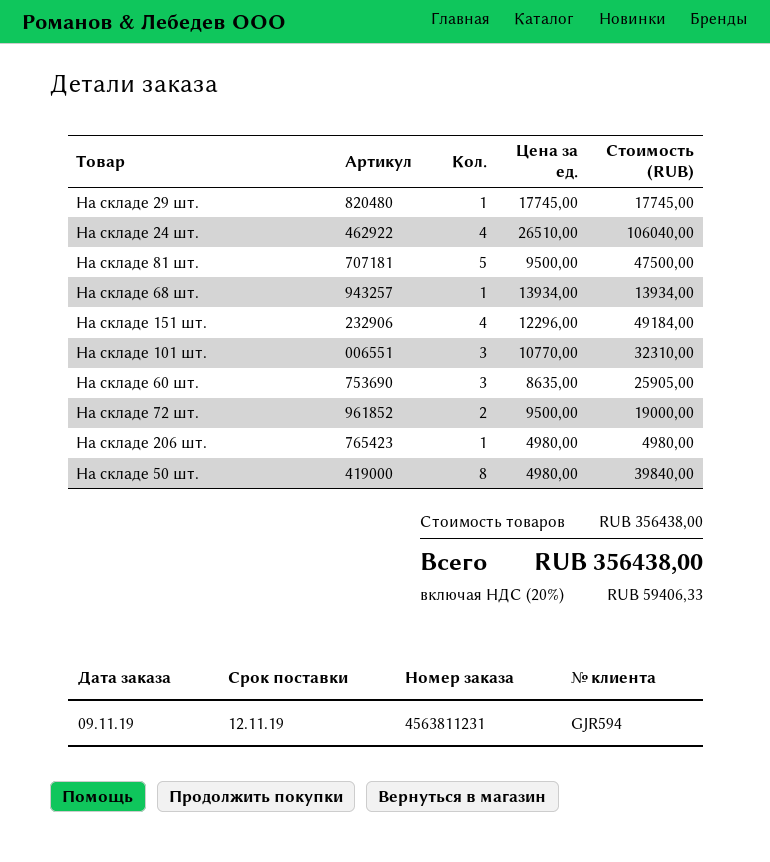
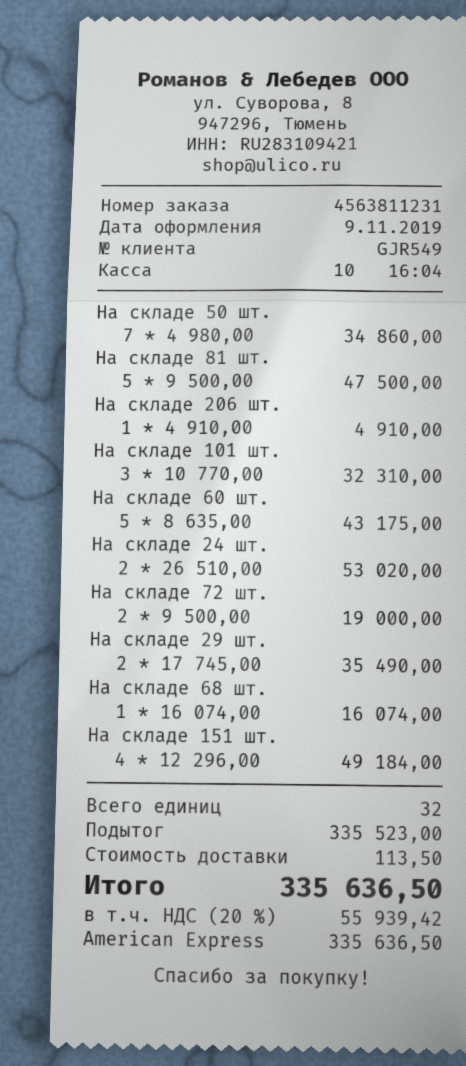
customer number: GJR594 -> GJR549
На складе 29 шт.: 1 x 17745.00 = 17745.00 -> 2 x 17745.00 = 35490.00
На складе 24 шт.: 4 x 26510.00 = 106040.00 -> 2 x 26510.00 = 53020.00
На складе 68 шт.: 1 x 13934.00 = 13934.00 -> 1 x 16074.00 = 16074.00
На складе 60 шт.: 3 x 8635.00 = 25905.00 -> 5 x 8635.00 = 43175.00
На складе 206 шт.: 1 x 4980.00 = 4980.00 -> 1 x 4910.00 = 4910.00
На складе 50 шт.: 8 x 4980.00 = 39840.00 -> 7 x 4980.00 = 34860.00
subtotal: 356438.00 -> 335523.00
shipping: none -> 113.50
tax: 20% = 59406.33 -> 20% = 55939.42
total: 356438.00 -> 335636.50

